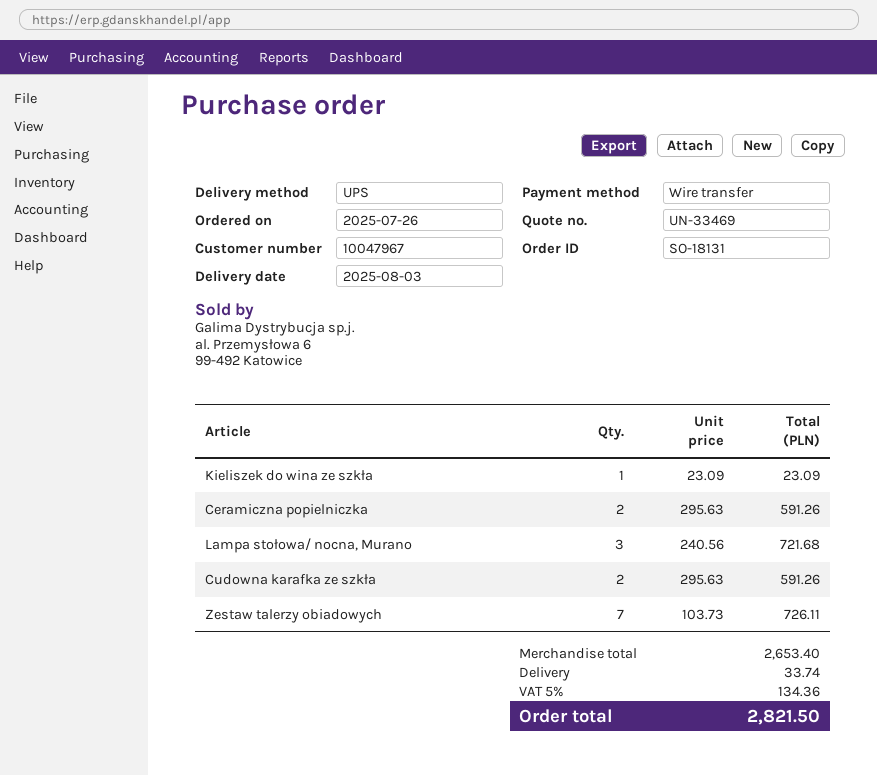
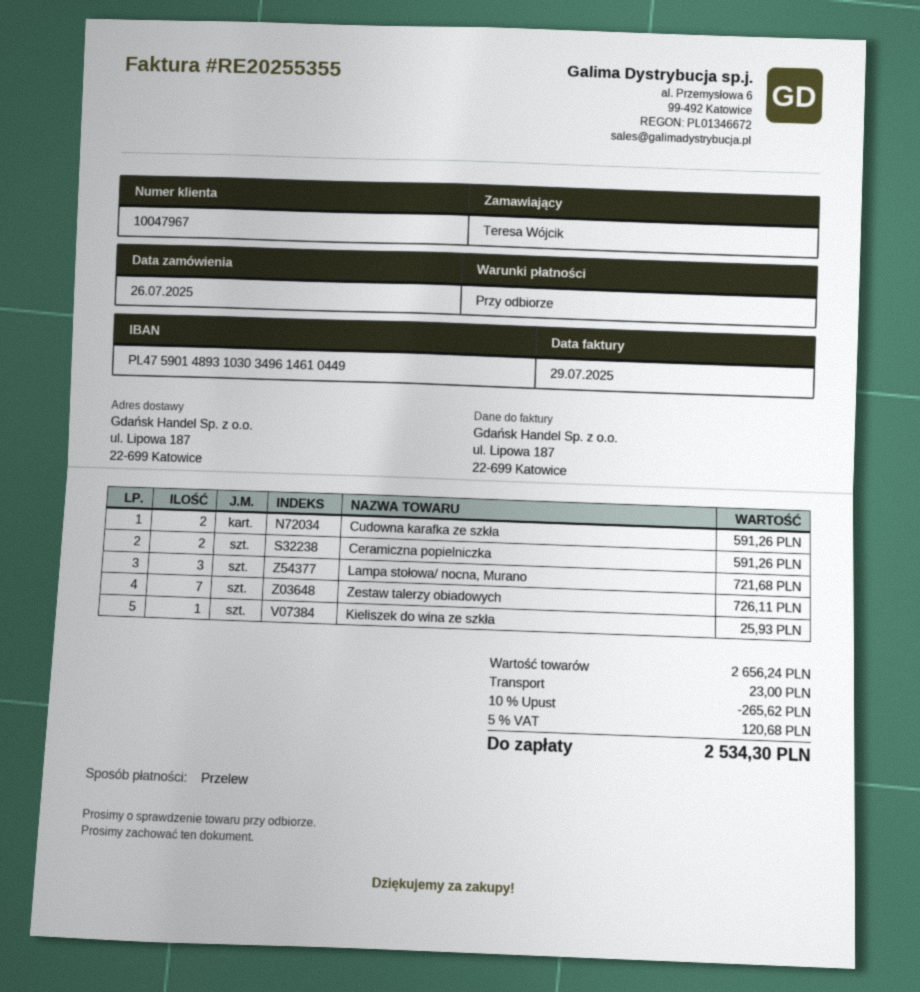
Kieliszek do wina ze szkła: 1 for 23.09 -> 1 for 25.93
subtotal: 2653.40 -> 2656.24
discount: none -> 10% = 265.62
shipping: 33.74 -> 23.00
tax: 5% = 134.36 -> 5% = 120.68
total: 2821.50 -> 2534.30

